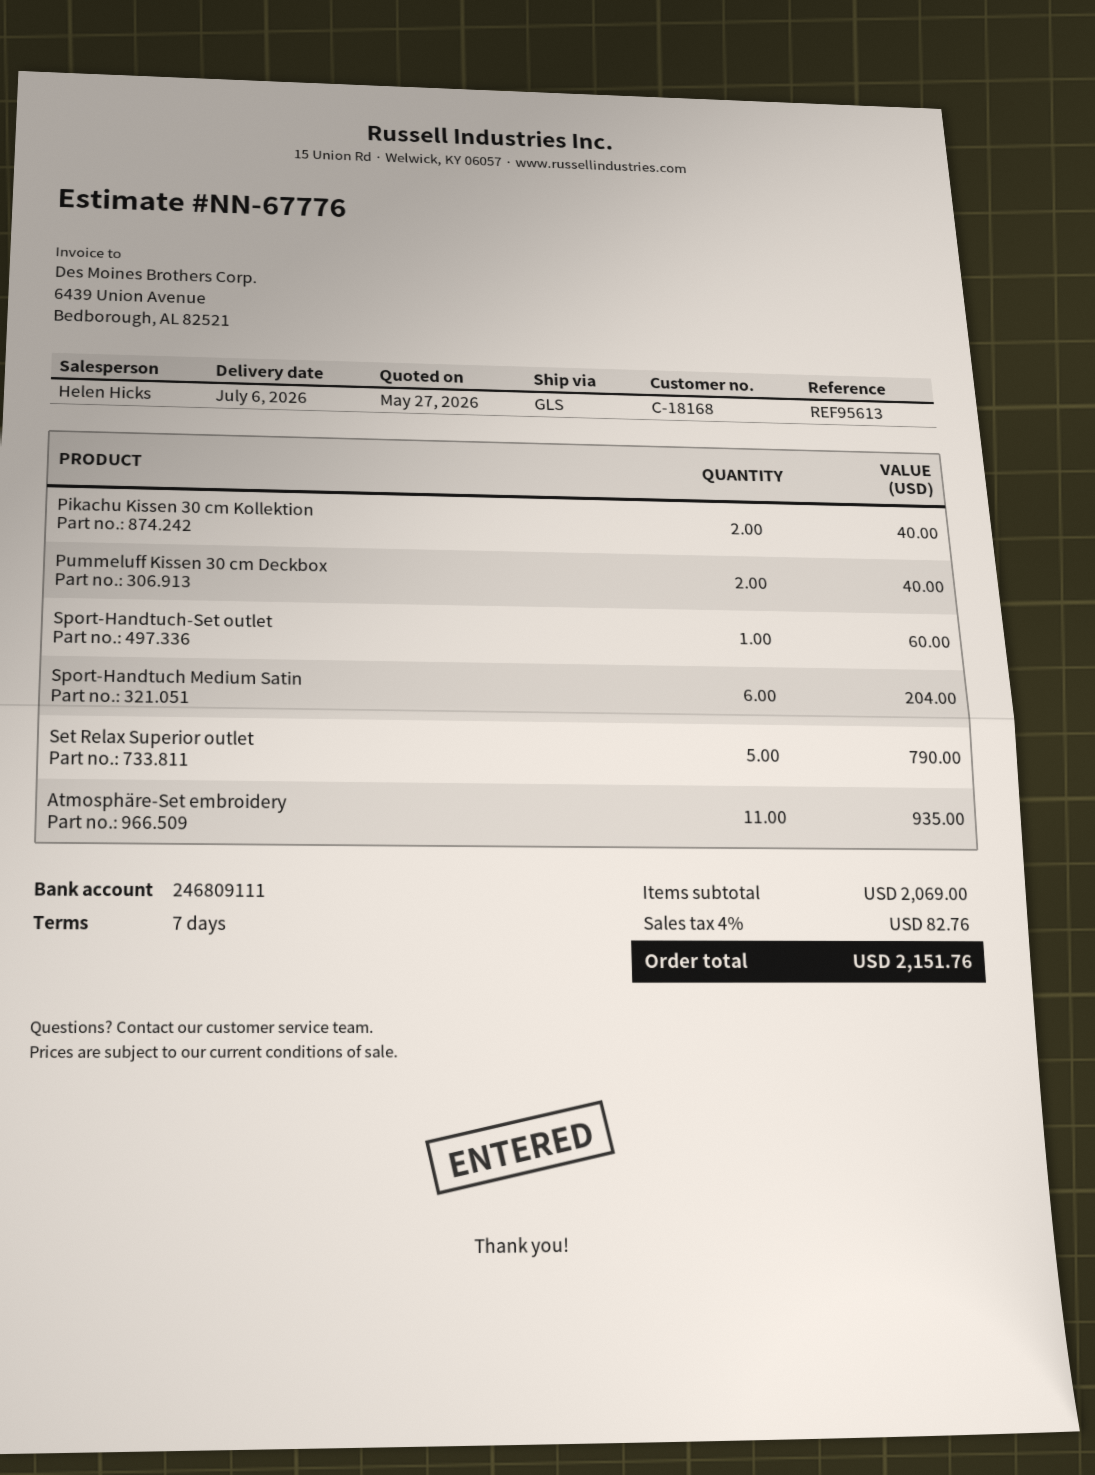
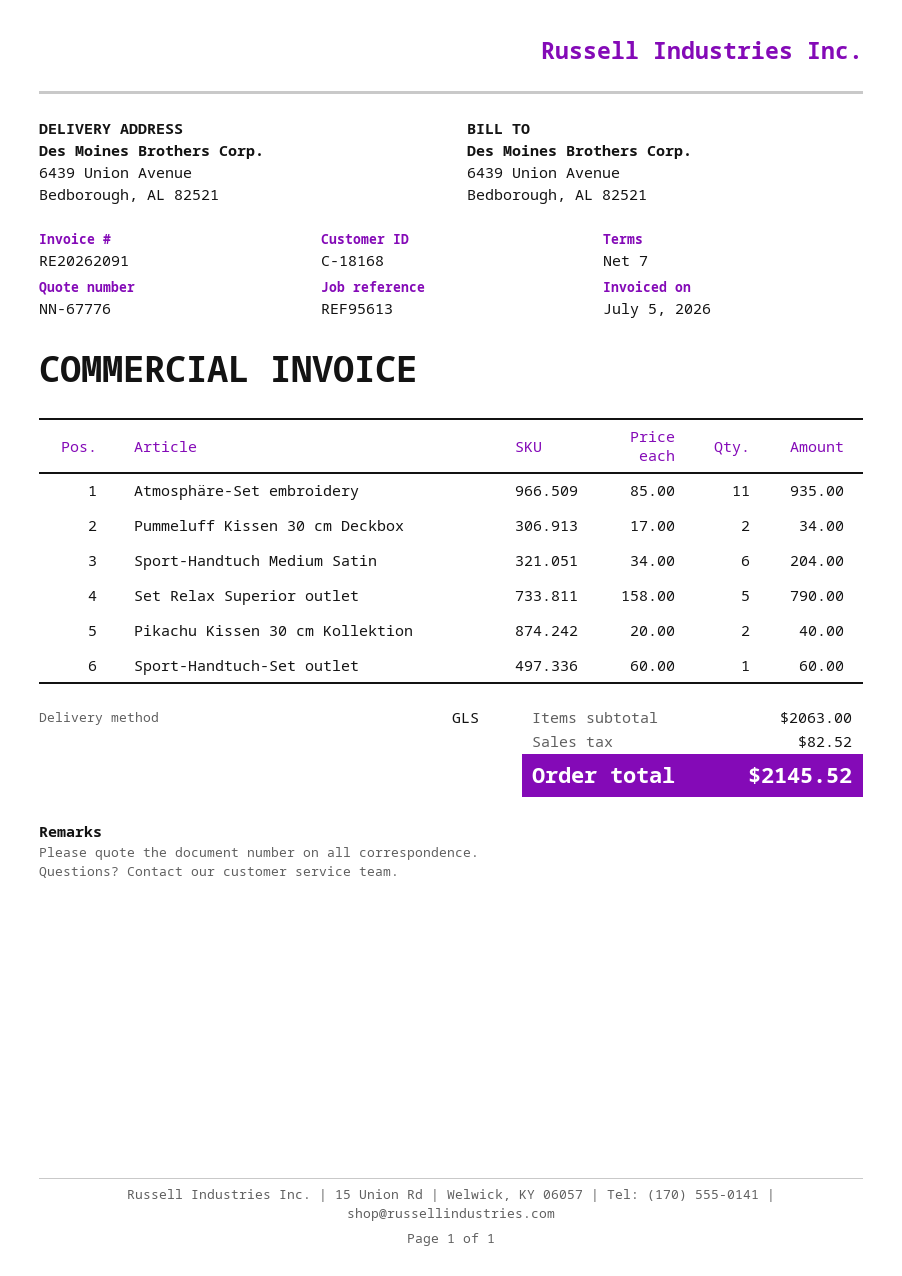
Pummeluff Kissen 30 cm Deckbox: 2 for 40.00 -> 2 for 34.00
subtotal: 2069.00 -> 2063.00
tax: 82.76 -> 82.52
total: 2151.76 -> 2145.52

